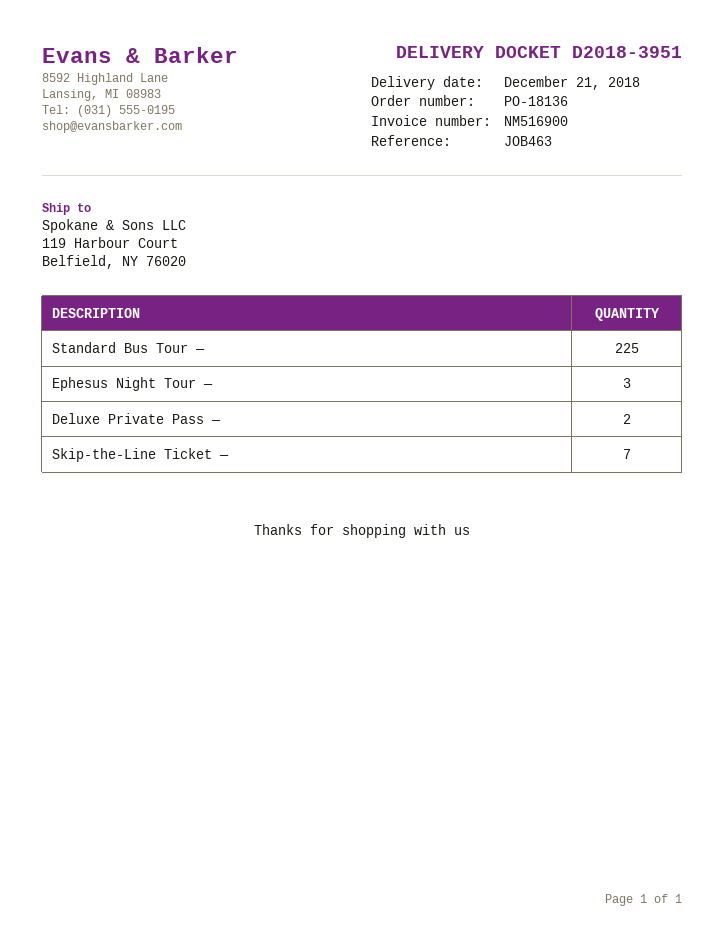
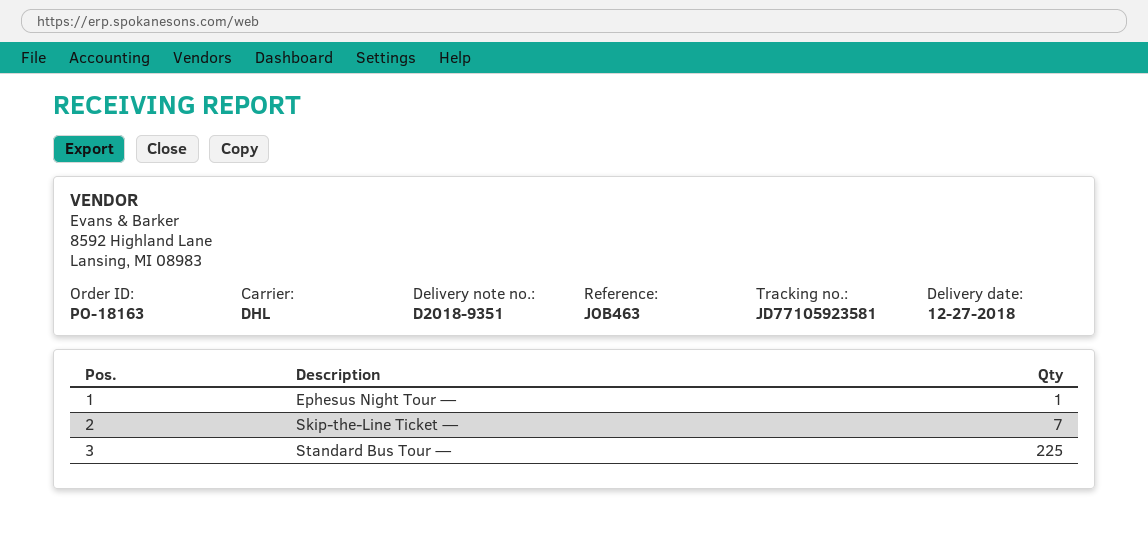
order number: PO-18136 -> PO-18163
delivery note number: D2018-3951 -> D2018-9351
delivery date: 2018-12-21 -> 2018-12-27
Ephesus Night Tour —: 3 -> 1
Deluxe Private Pass —: 2 -> none

